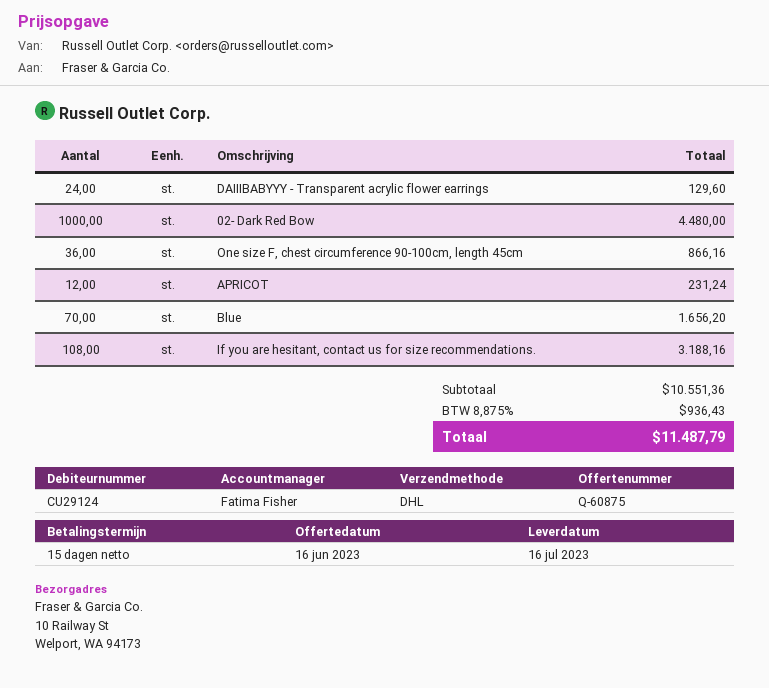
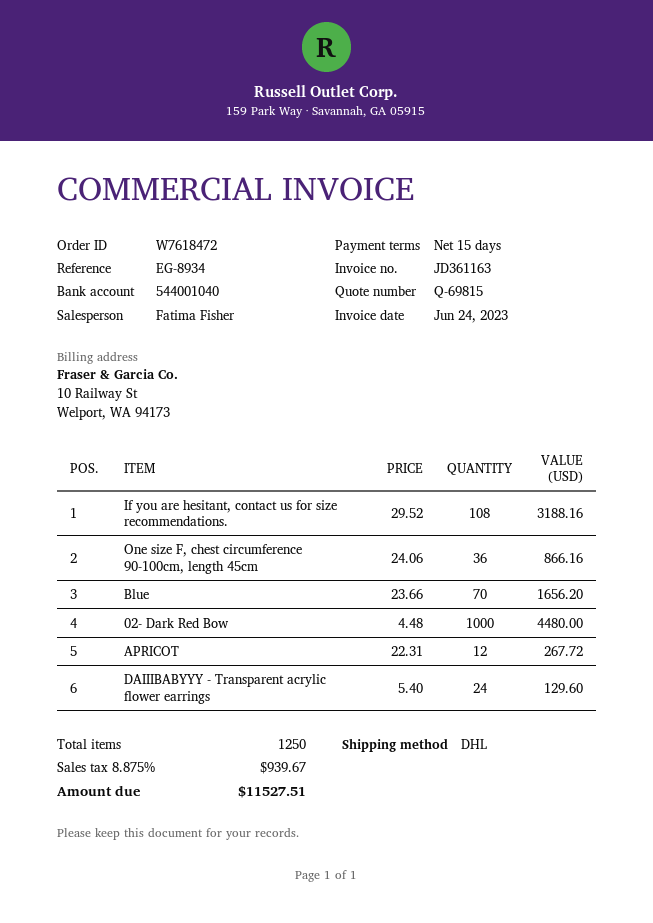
quote number: Q-60875 -> Q-69815
APRICOT: 12 for 231.24 -> 12 for 267.72
tax: 8.875% = 936.43 -> 8.875% = 939.67
total: 11487.79 -> 11527.51

